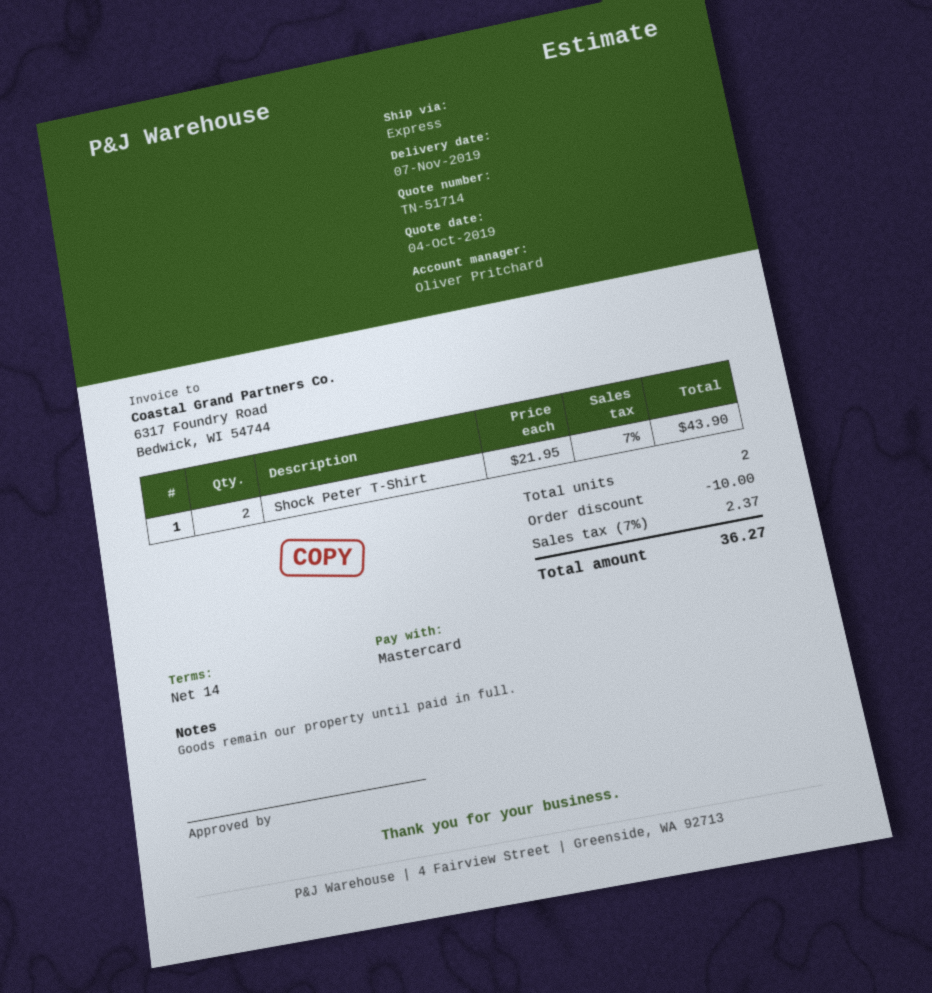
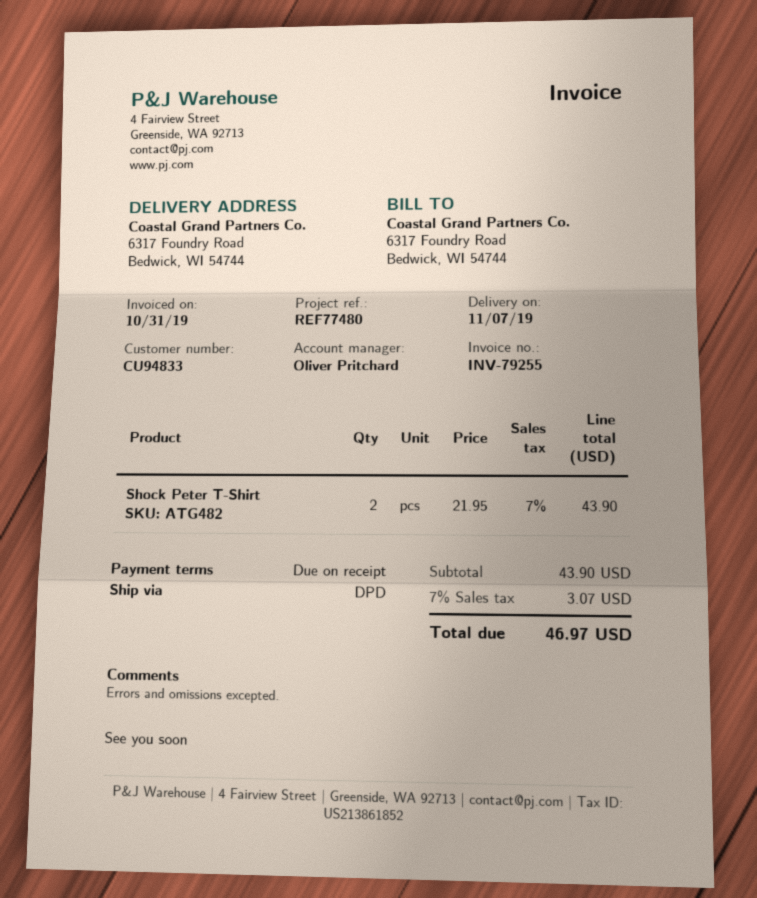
payment terms: 14 days -> on receipt
shipping method: express -> DPD
discount: 10.00 -> none
tax: 7% = 2.37 -> 7% = 3.07
total: 36.27 -> 46.97

